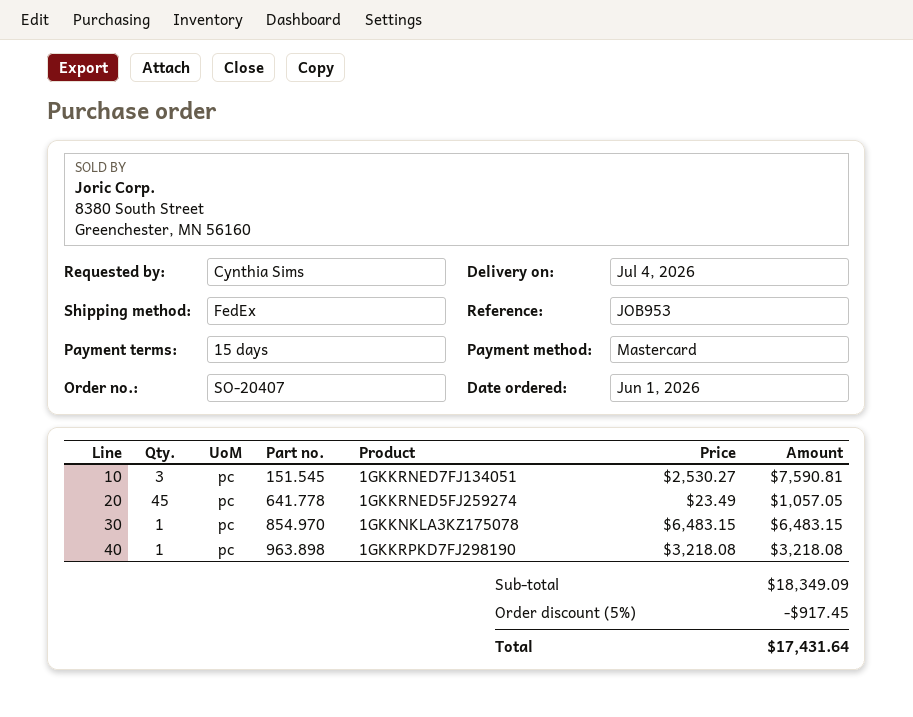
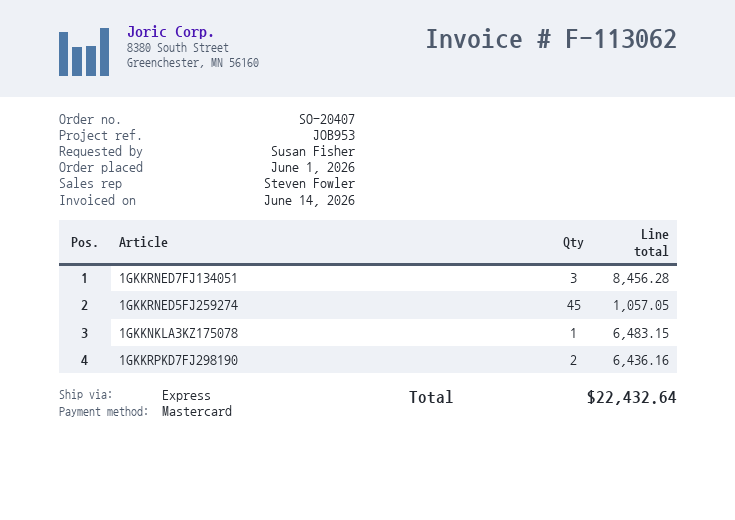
ordered by: Cynthia Sims -> Susan Fisher
shipping method: FedEx -> express
1GKKRNED7FJ134051: 3 for 7590.81 -> 3 for 8456.28
1GKKRPKD7FJ298190: 1 for 3218.08 -> 2 for 6436.16
discount: 5% = 917.45 -> none
total: 17431.64 -> 22432.64

